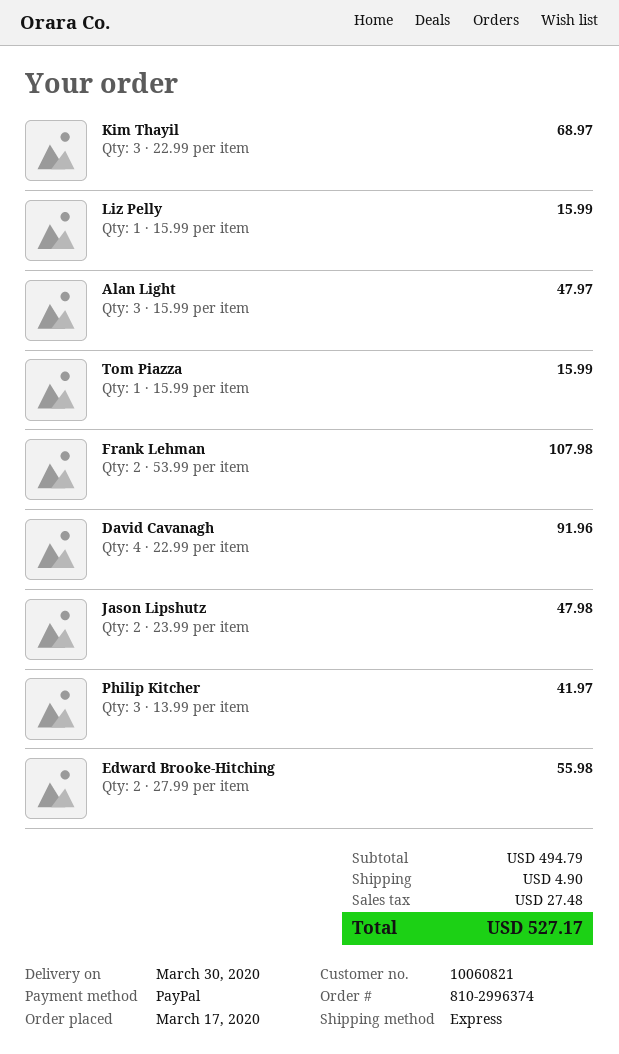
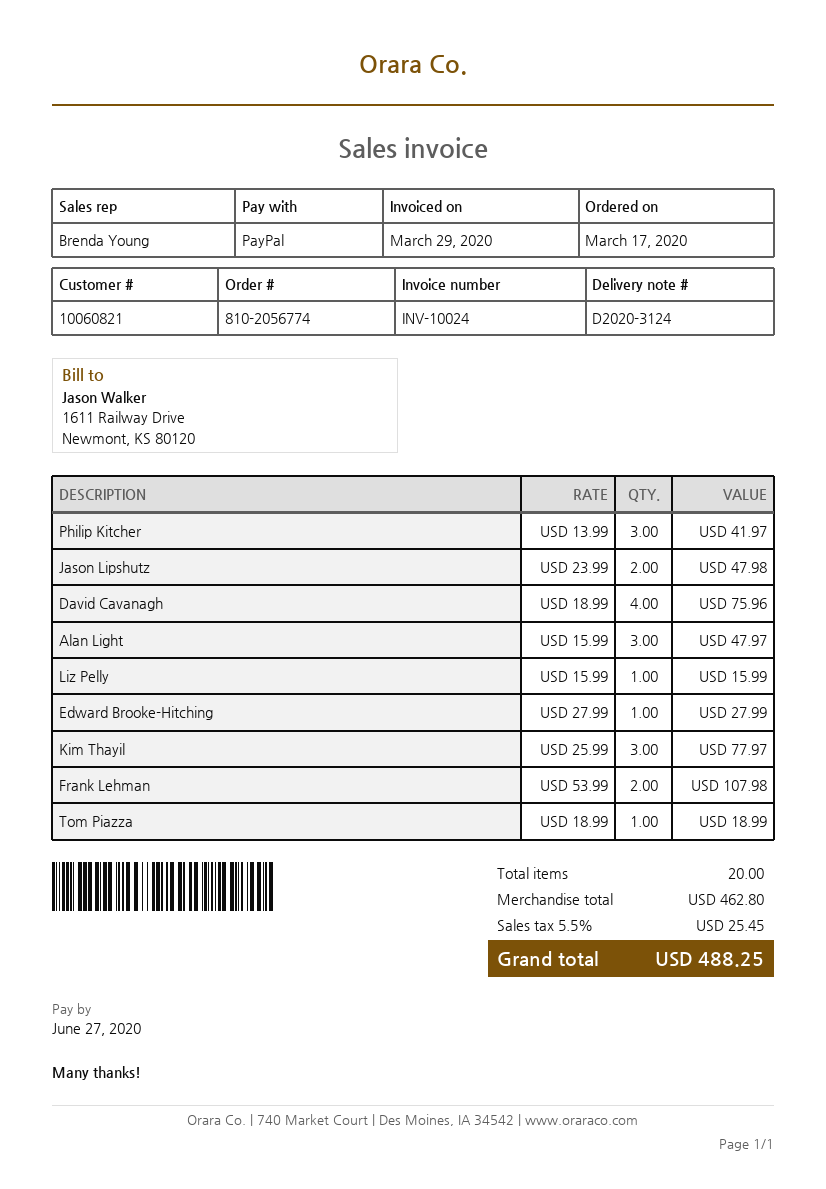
order number: 810-2996374 -> 810-2056774
Kim Thayil: 3 x 22.99 = 68.97 -> 3 x 25.99 = 77.97
Tom Piazza: 1 x 15.99 = 15.99 -> 1 x 18.99 = 18.99
David Cavanagh: 4 x 22.99 = 91.96 -> 4 x 18.99 = 75.96
Edward Brooke-Hitching: 2 x 27.99 = 55.98 -> 1 x 27.99 = 27.99
subtotal: 494.79 -> 462.80
shipping: 4.90 -> none
tax: 27.48 -> 25.45
total: 527.17 -> 488.25

